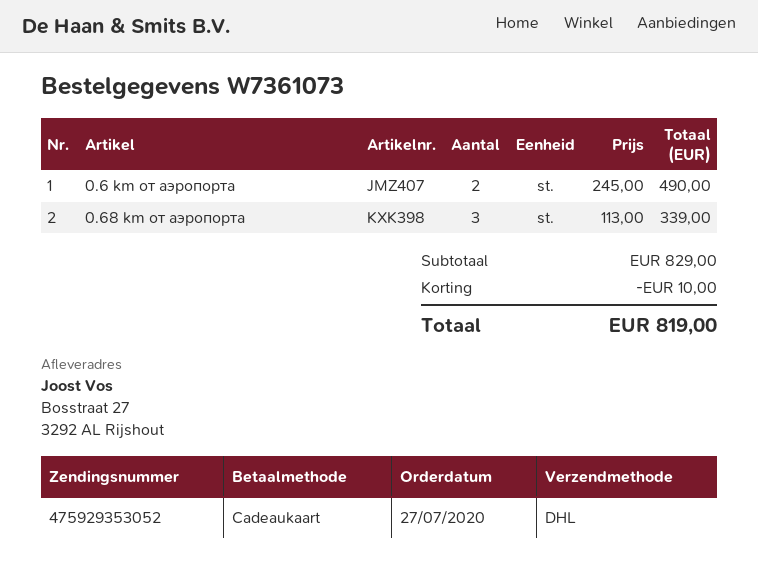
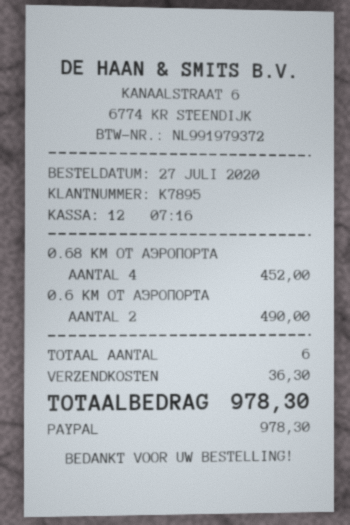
payment method: gift card -> PayPal
0.68 km от аэропорта: 3 for 339.00 -> 4 for 452.00
discount: 10.00 -> none
shipping: none -> 36.30
total: 819.00 -> 978.30

